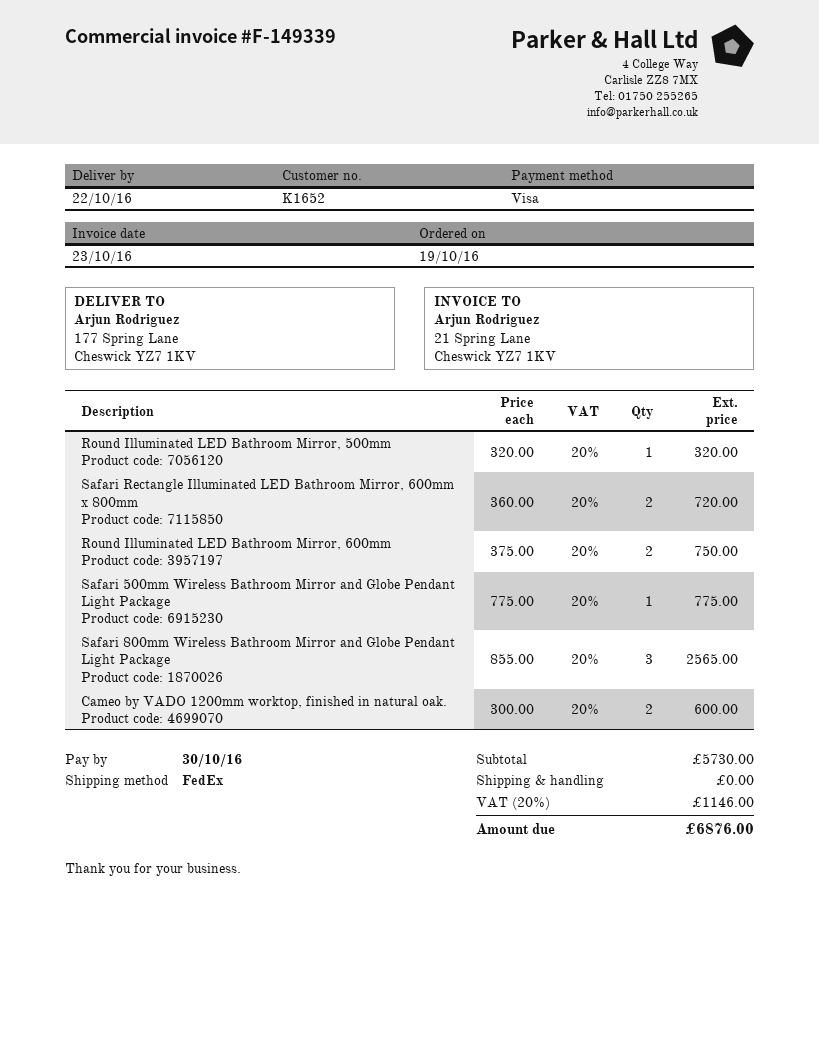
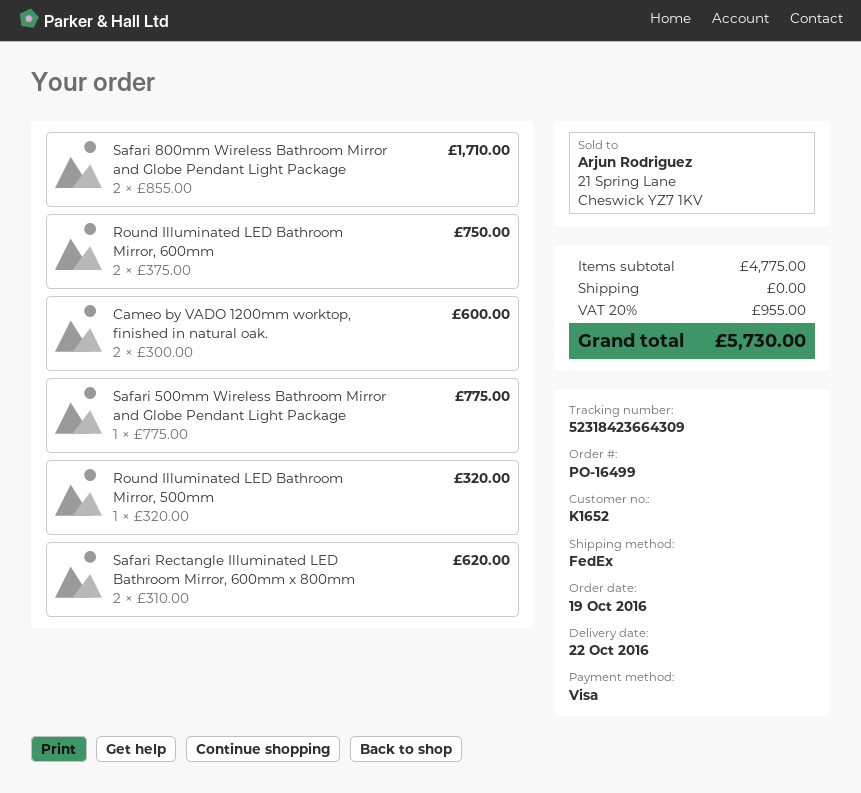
Safari Rectangle Illuminated LED Bathroom Mirror, 600mm x 800mm: 2 x 360.00 = 720.00 -> 2 x 310.00 = 620.00
Safari 800mm Wireless Bathroom Mirror and Globe Pendant Light Package: 3 x 855.00 = 2565.00 -> 2 x 855.00 = 1710.00
subtotal: 5730.00 -> 4775.00
tax: 20% = 1146.00 -> 20% = 955.00
total: 6876.00 -> 5730.00

